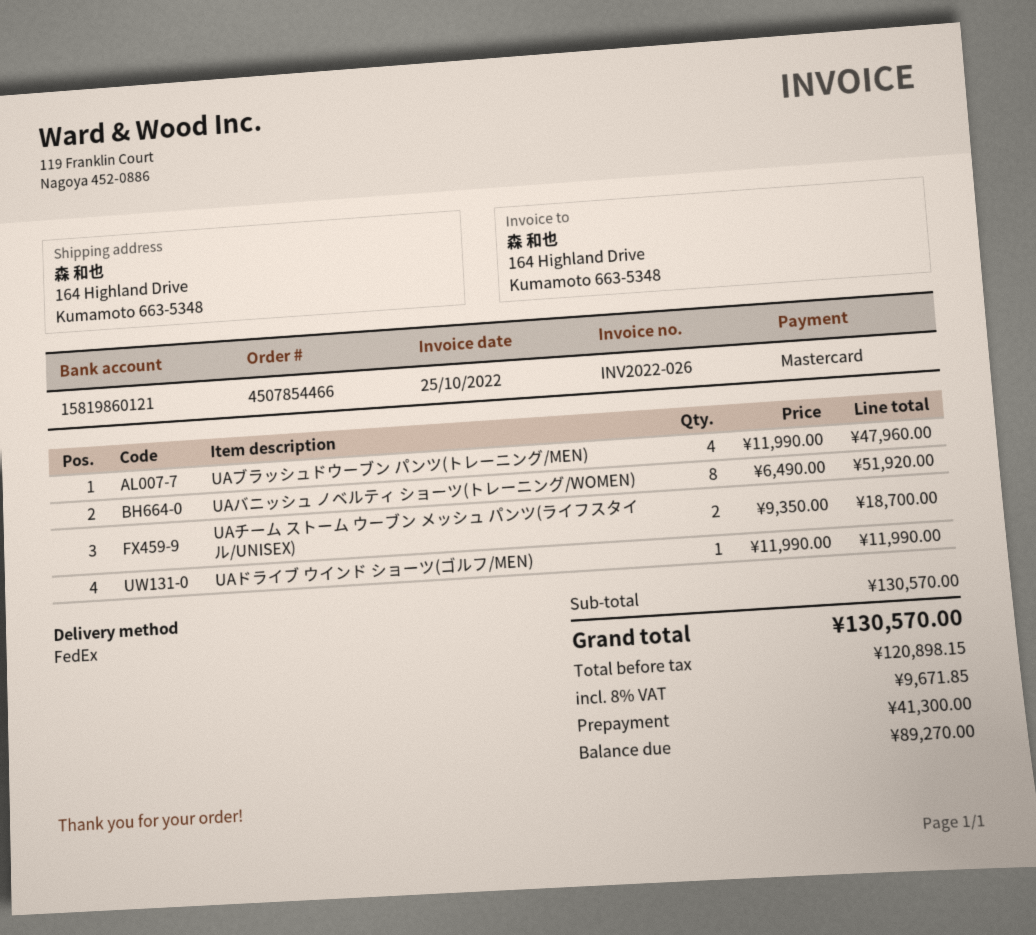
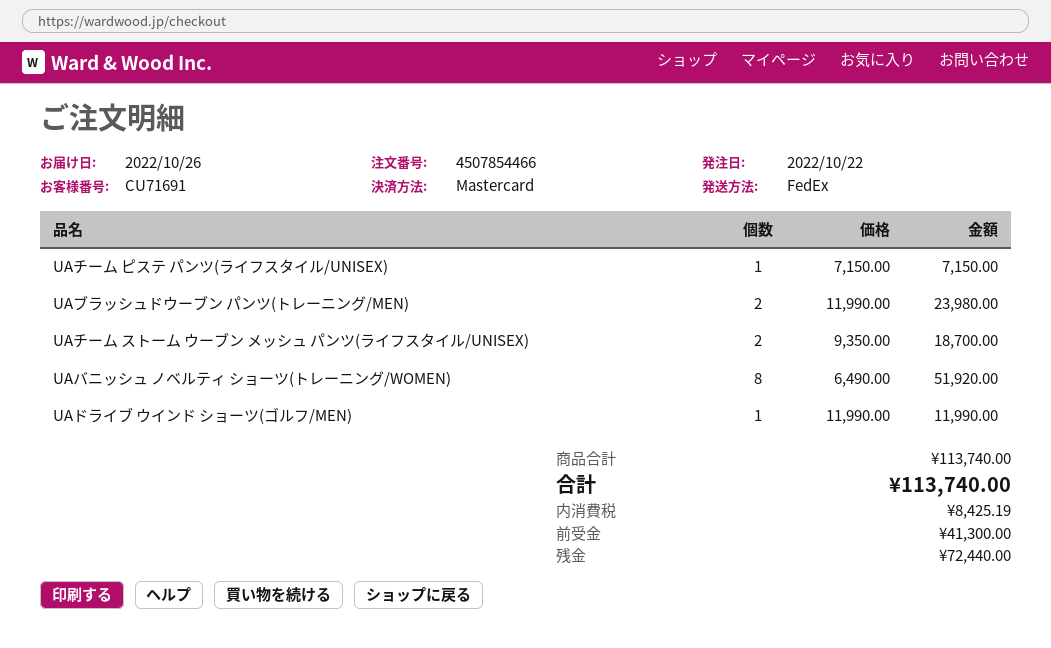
UAブラッシュドウーブン パンツ(トレーニング/MEN): 4 x 11990.00 = 47960.00 -> 2 x 11990.00 = 23980.00
UAチーム ピステ パンツ(ライフスタイル/UNISEX): none -> 1 x 7150.00 = 7150.00
subtotal: 130570.00 -> 113740.00
tax: 9671.85 -> 8425.19
total: 130570.00 -> 113740.00
balance: 89270.00 -> 72440.00

